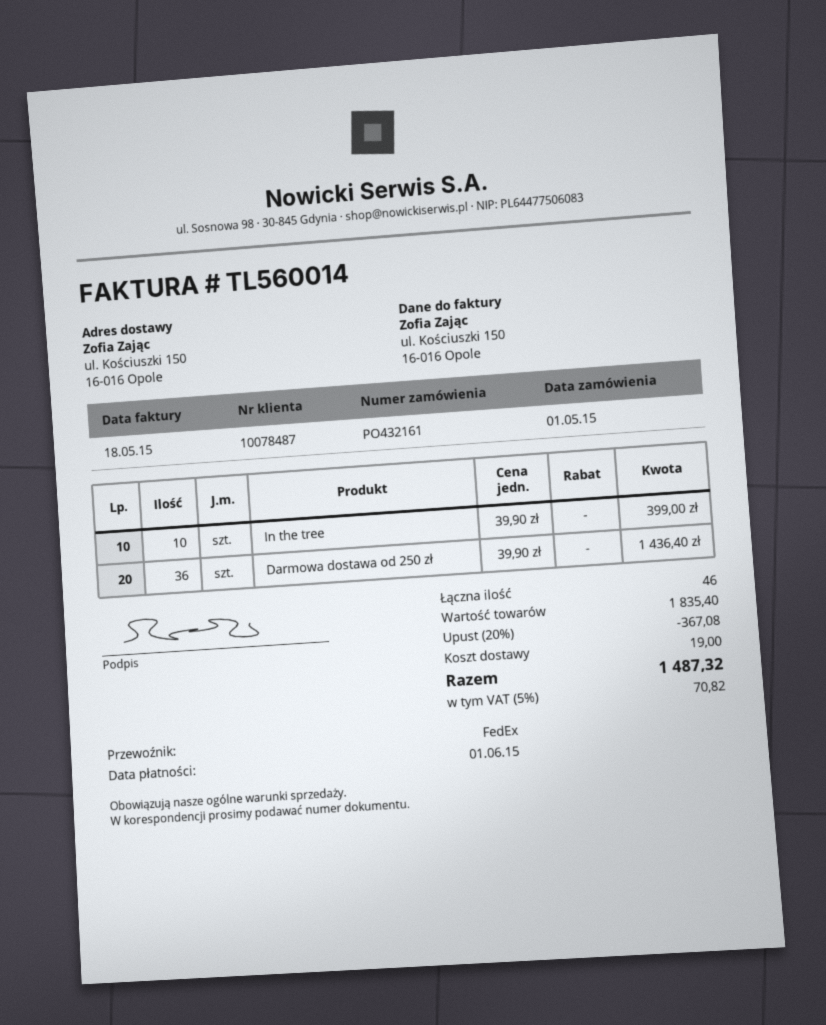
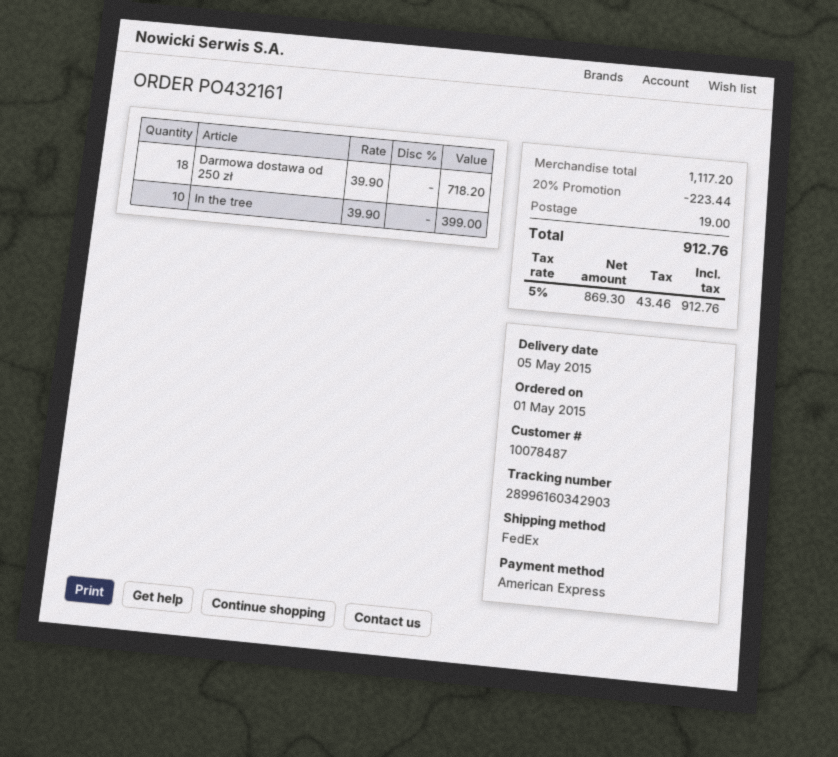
Darmowa dostawa od 250 zł: 36 x 39.90 = 1436.40 -> 18 x 39.90 = 718.20
subtotal: 1835.40 -> 1117.20
discount: 20% = 367.08 -> 20% = 223.44
tax: 5% = 70.82 -> 5% = 43.46
total: 1487.32 -> 912.76

